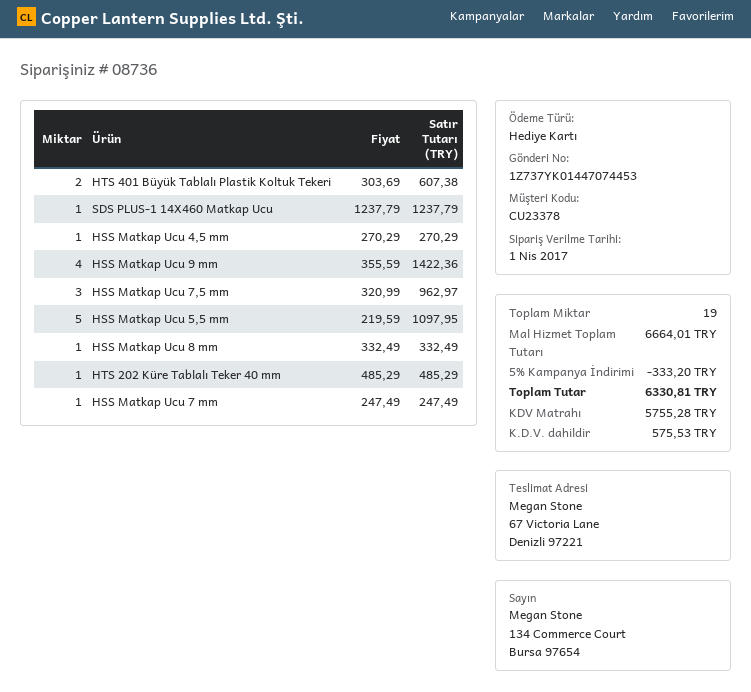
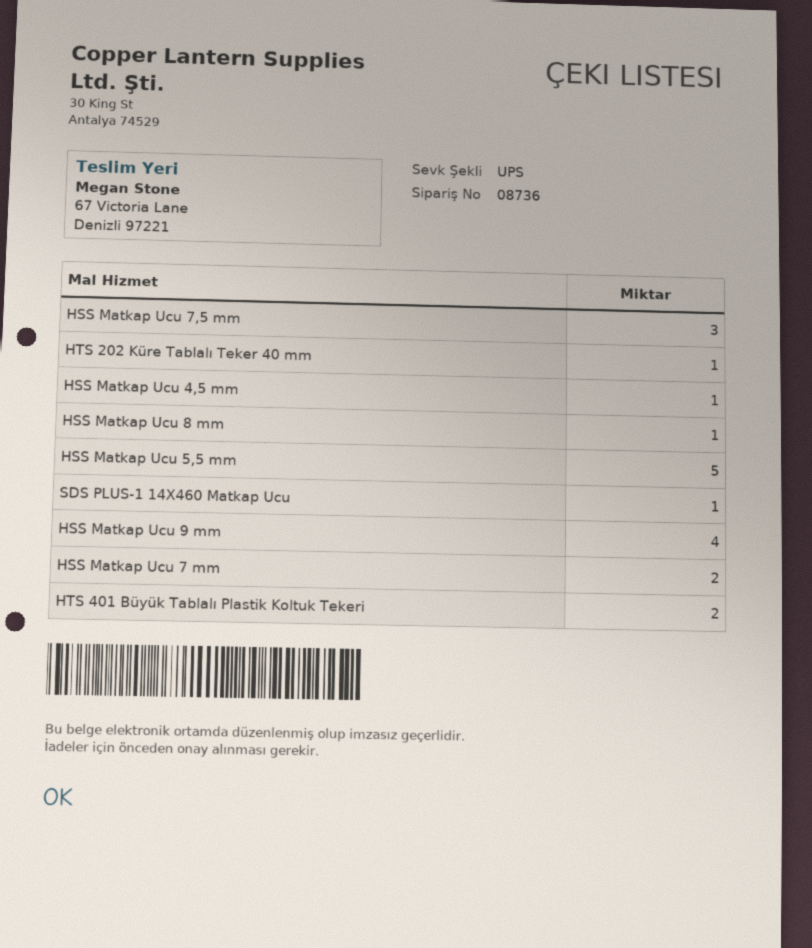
HSS Matkap Ucu 7 mm: 1 -> 2

